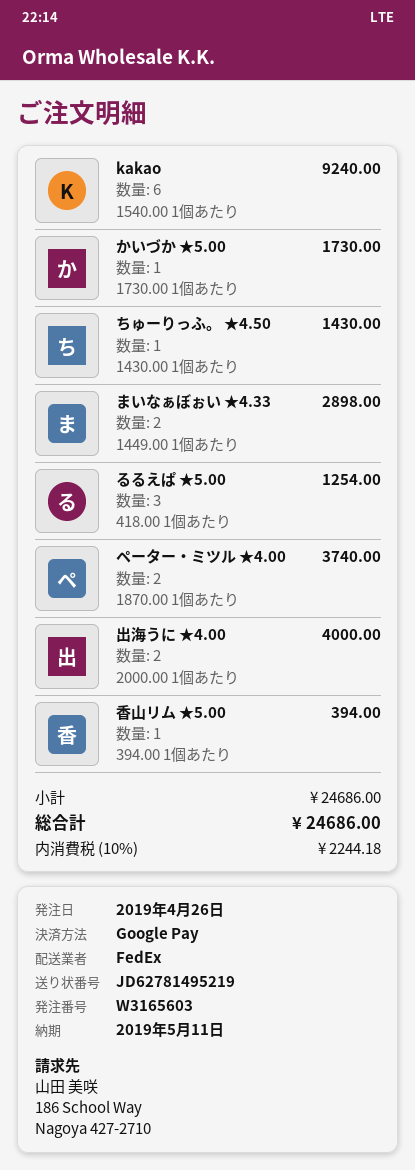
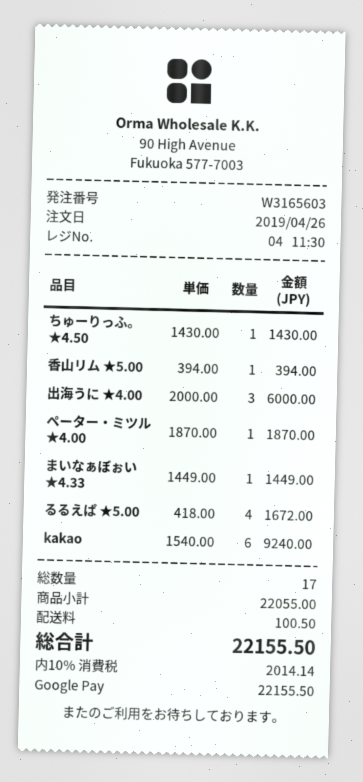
かいづか ★5.00: 1 x 1730.00 = 1730.00 -> none
まいなぁぼぉい ★4.33: 2 x 1449.00 = 2898.00 -> 1 x 1449.00 = 1449.00
るるえぱ ★5.00: 3 x 418.00 = 1254.00 -> 4 x 418.00 = 1672.00
ペーター・ミツル ★4.00: 2 x 1870.00 = 3740.00 -> 1 x 1870.00 = 1870.00
出海うに ★4.00: 2 x 2000.00 = 4000.00 -> 3 x 2000.00 = 6000.00
subtotal: 24686.00 -> 22055.00
shipping: none -> 100.50
tax: 10% = 2244.18 -> 10% = 2014.14
total: 24686.00 -> 22155.50

